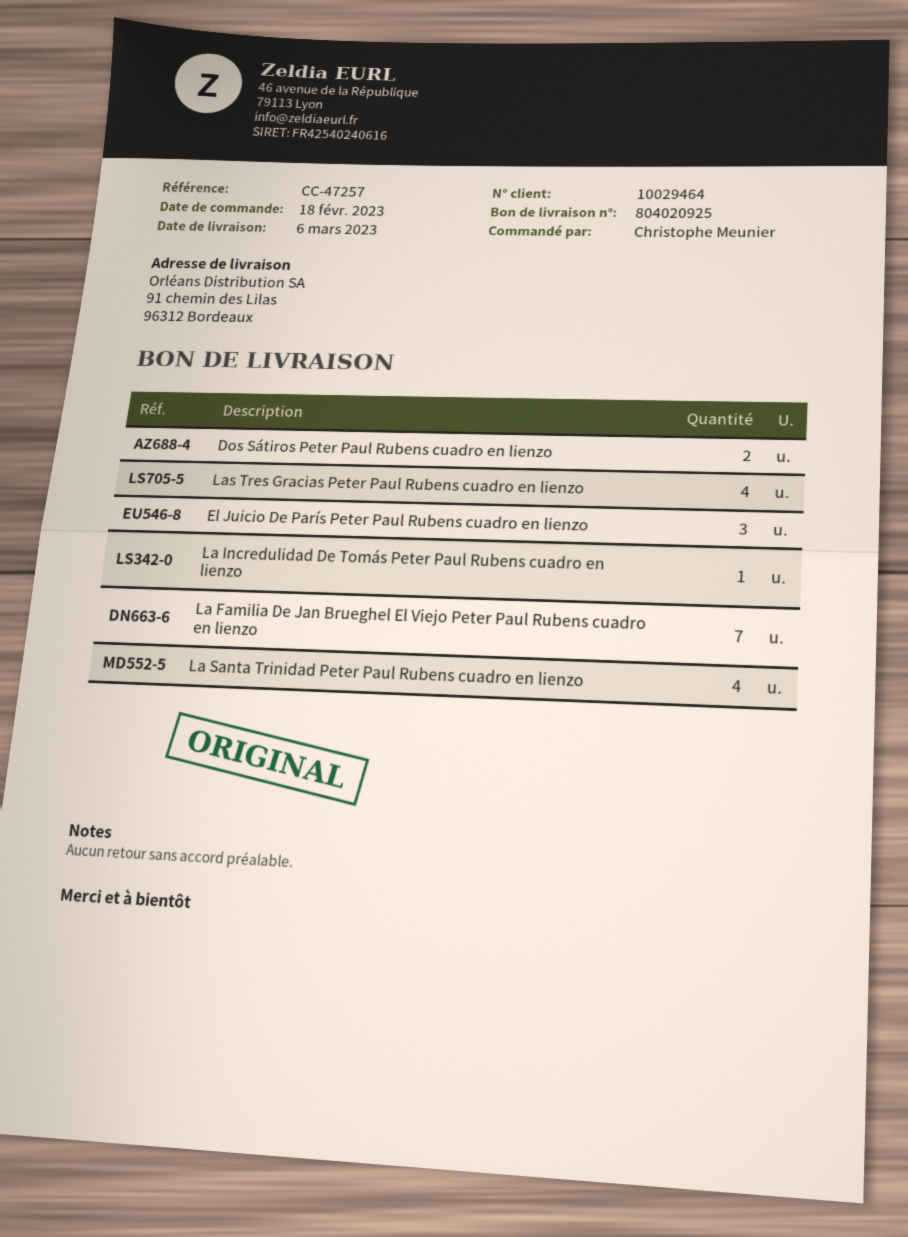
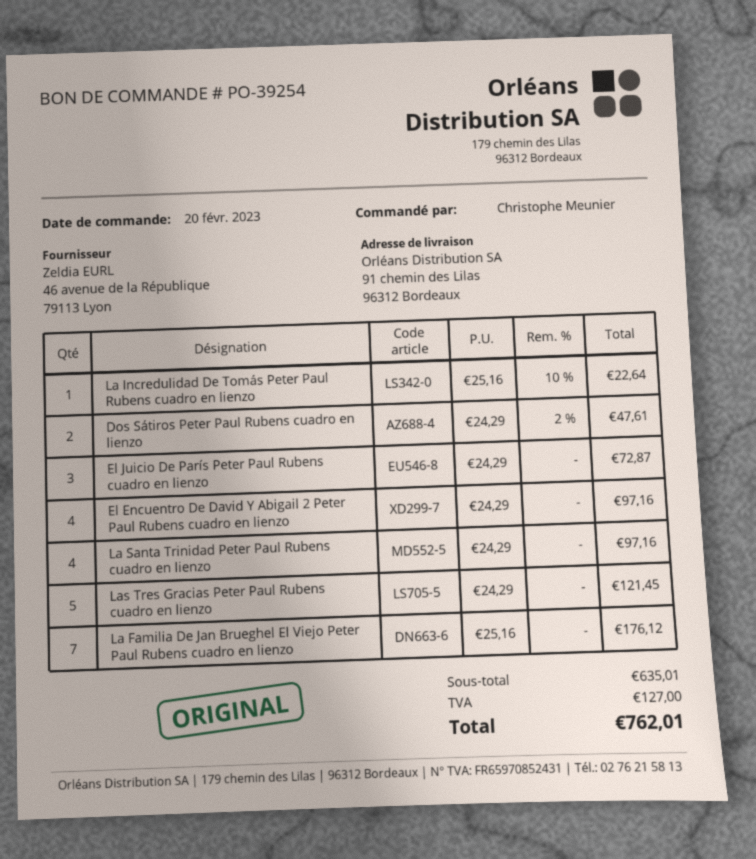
order date: 2023-02-18 -> 2023-02-20
Las Tres Gracias Peter Paul Rubens cuadro en lienzo: 4 -> 5
El Encuentro De David Y Abigail 2 Peter Paul Rubens cuadro en lienzo: none -> 4

